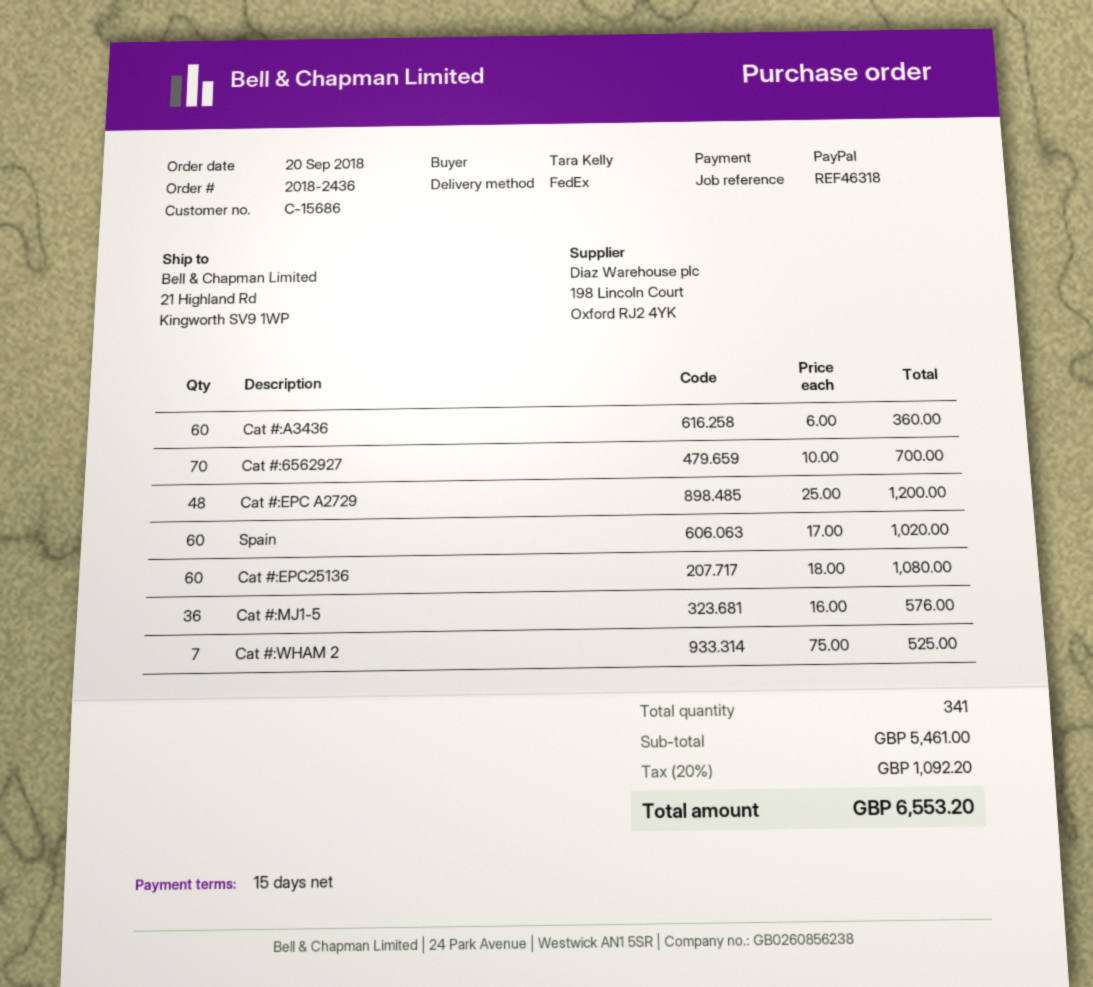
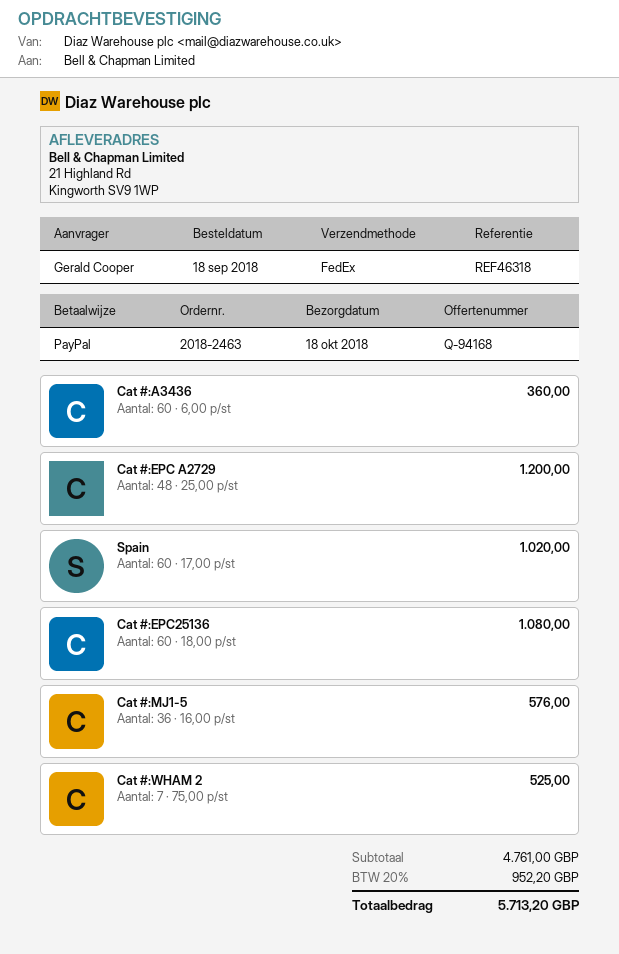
order number: 2018-2436 -> 2018-2463
order date: 2018-09-20 -> 2018-09-18
ordered by: Tara Kelly -> Gerald Cooper
Cat #:6562927: 70 x 10.00 = 700.00 -> none
subtotal: 5461.00 -> 4761.00
tax: 20% = 1092.20 -> 20% = 952.20
total: 6553.20 -> 5713.20

